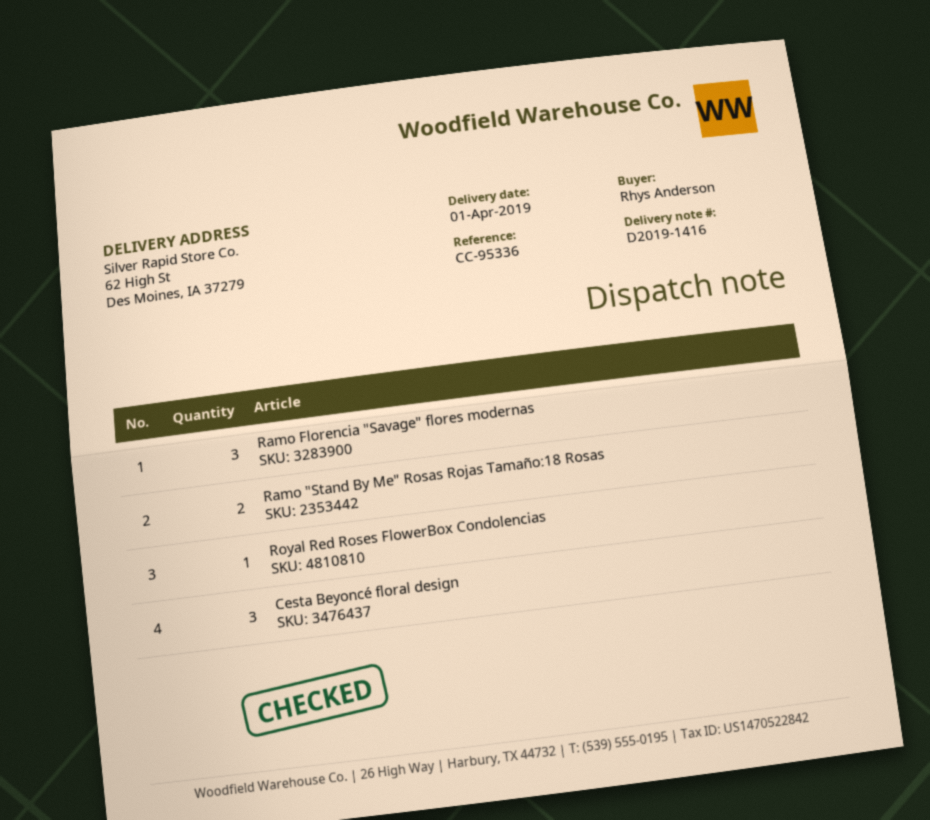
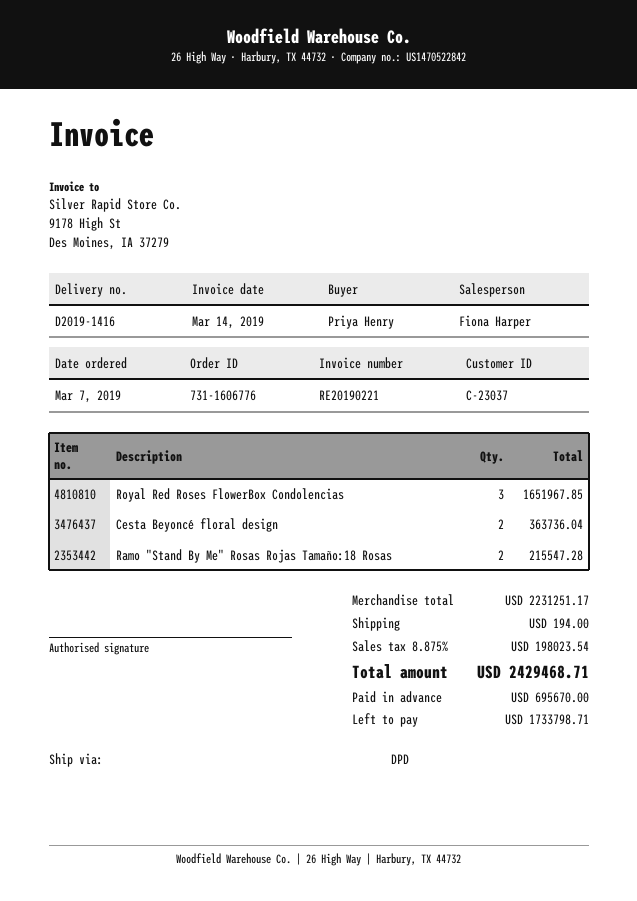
ordered by: Rhys Anderson -> Priya Henry
Ramo Florencia "Savage" flores modernas: 3 -> none
Royal Red Roses FlowerBox Condolencias: 1 -> 3
Cesta Beyoncé floral design: 3 -> 2

